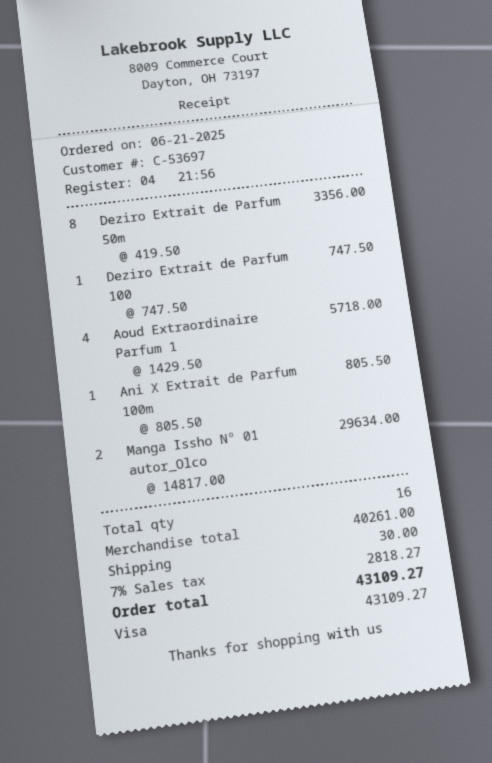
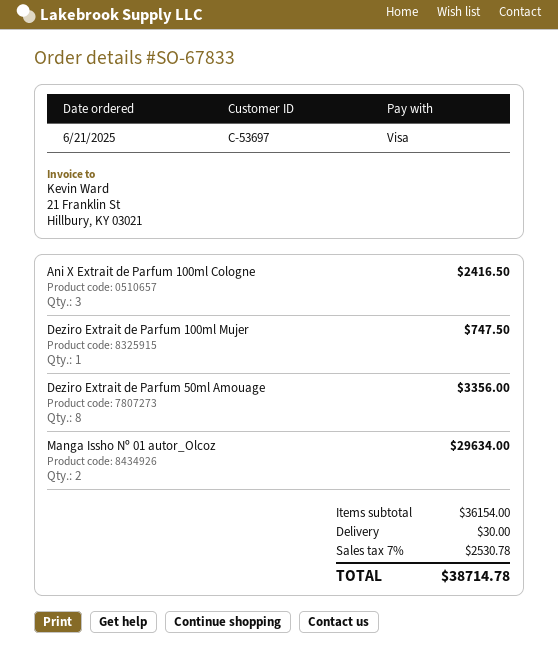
Aoud Extraordinaire Parfum 1: 4 for 5718.00 -> none
Ani X Extrait de Parfum 100m: 1 for 805.50 -> 3 for 2416.50
subtotal: 40261.00 -> 36154.00
tax: 7% = 2818.27 -> 7% = 2530.78
total: 43109.27 -> 38714.78

